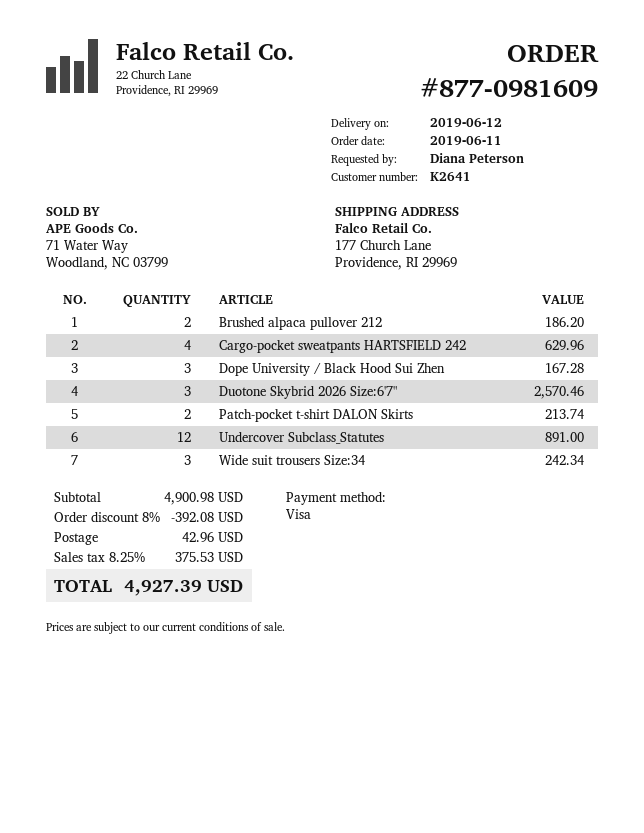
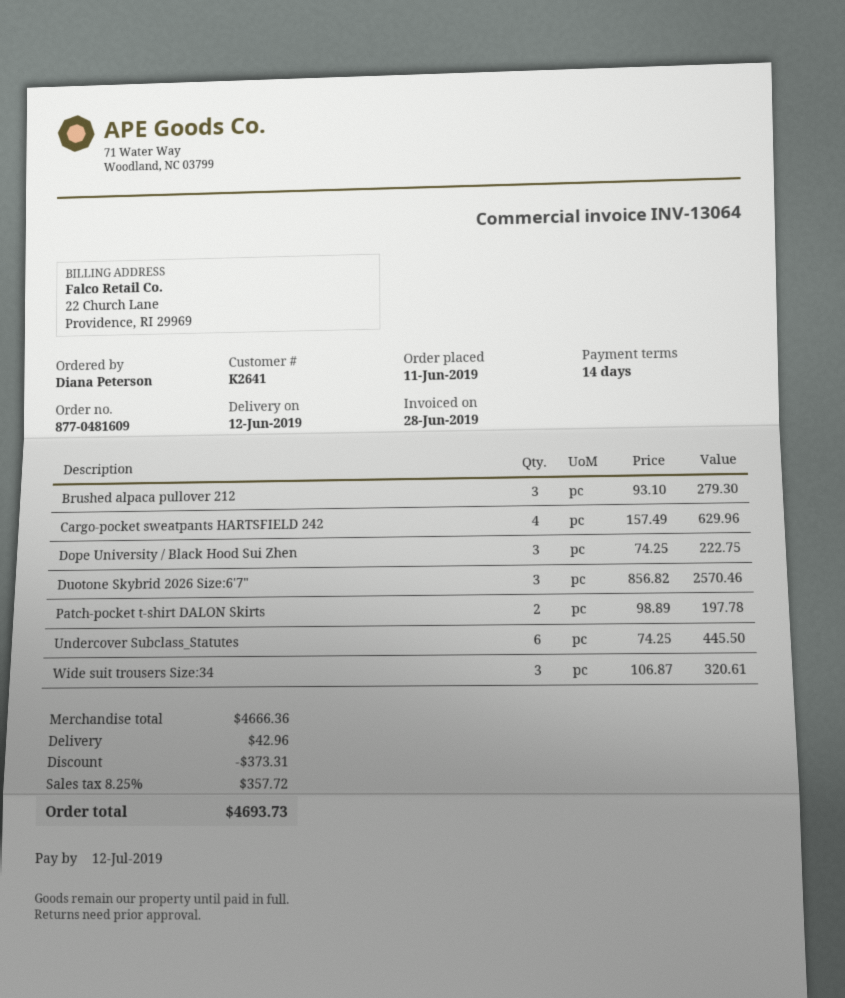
order number: 877-0981609 -> 877-0481609
Brushed alpaca pullover 212: 2 for 186.20 -> 3 for 279.30
Dope University / Black Hood Sui Zhen: 3 for 167.28 -> 3 for 222.75
Patch-pocket t-shirt DALON Skirts: 2 for 213.74 -> 2 for 197.78
Undercover Subclass_Statutes: 12 for 891.00 -> 6 for 445.50
Wide suit trousers Size:34: 3 for 242.34 -> 3 for 320.61
subtotal: 4900.98 -> 4666.36
discount: 392.08 -> 373.31
tax: 8.25% = 375.53 -> 8.25% = 357.72
total: 4927.39 -> 4693.73

